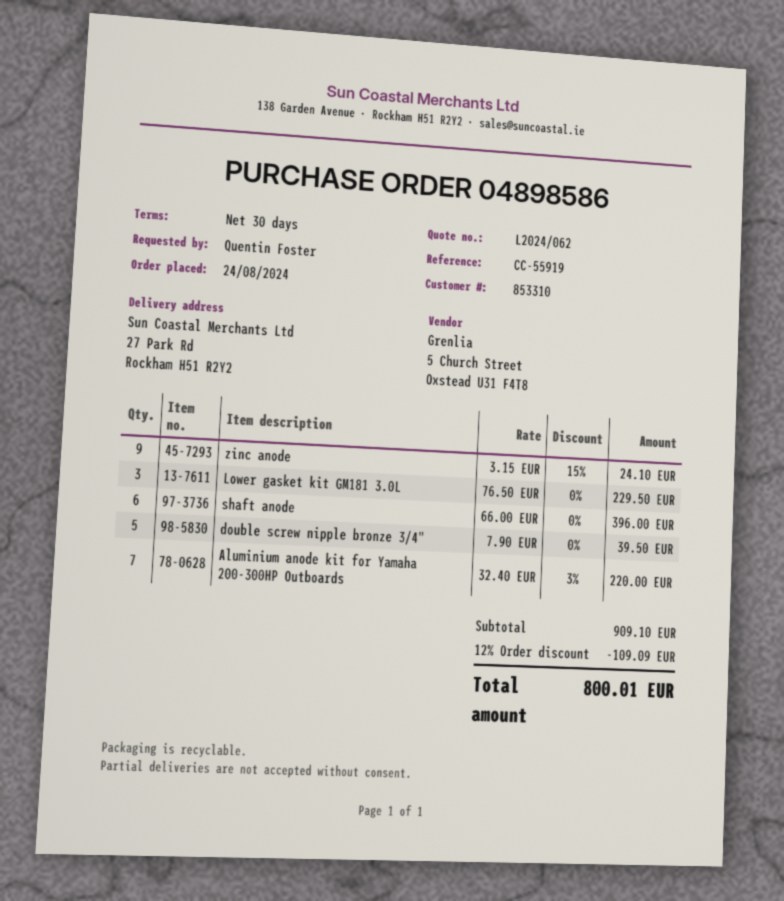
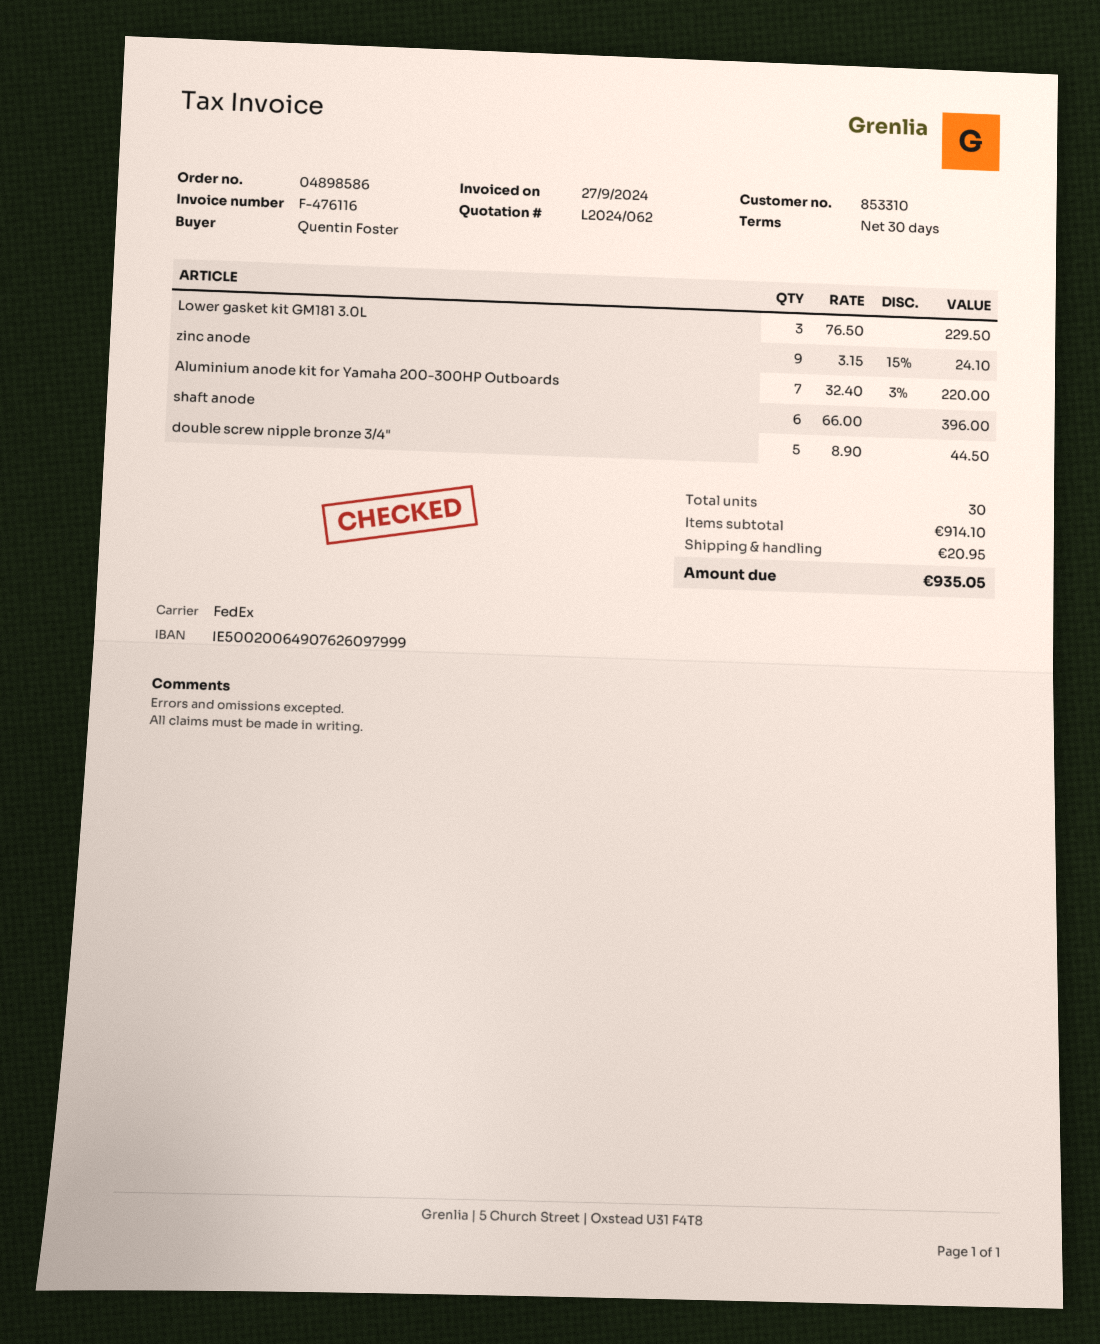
double screw nipple bronze 3/4": 5 x 7.90 = 39.50 -> 5 x 8.90 = 44.50
subtotal: 909.10 -> 914.10
discount: 12% = 109.09 -> none
shipping: none -> 20.95
total: 800.01 -> 935.05

